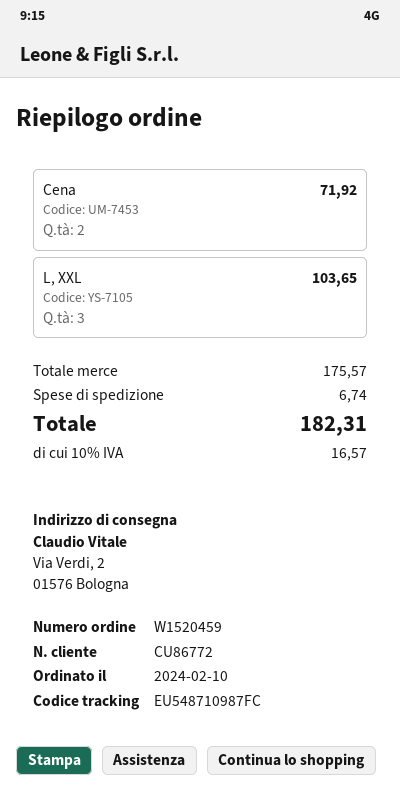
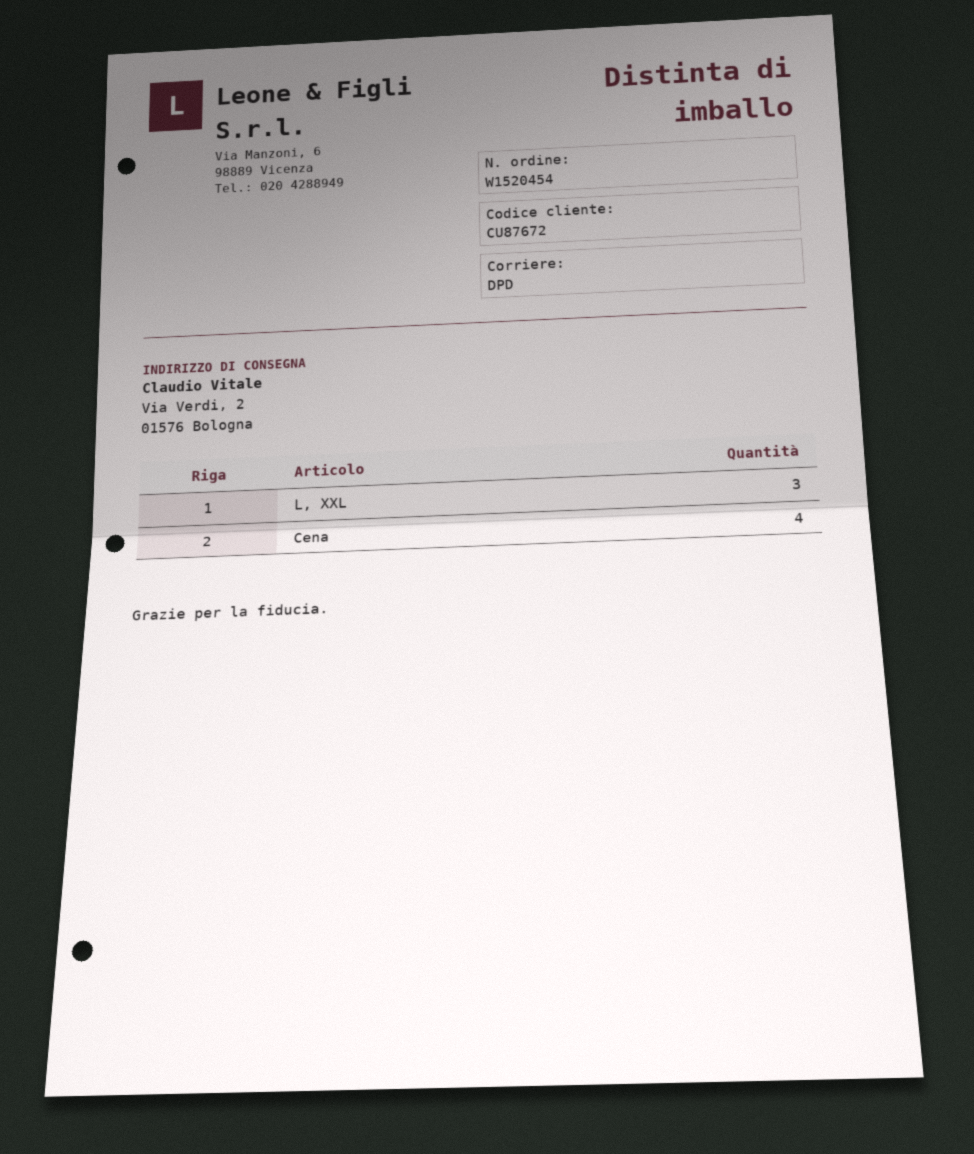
order number: W1520459 -> W1520454
customer number: CU86772 -> CU87672
Cena: 2 -> 4

